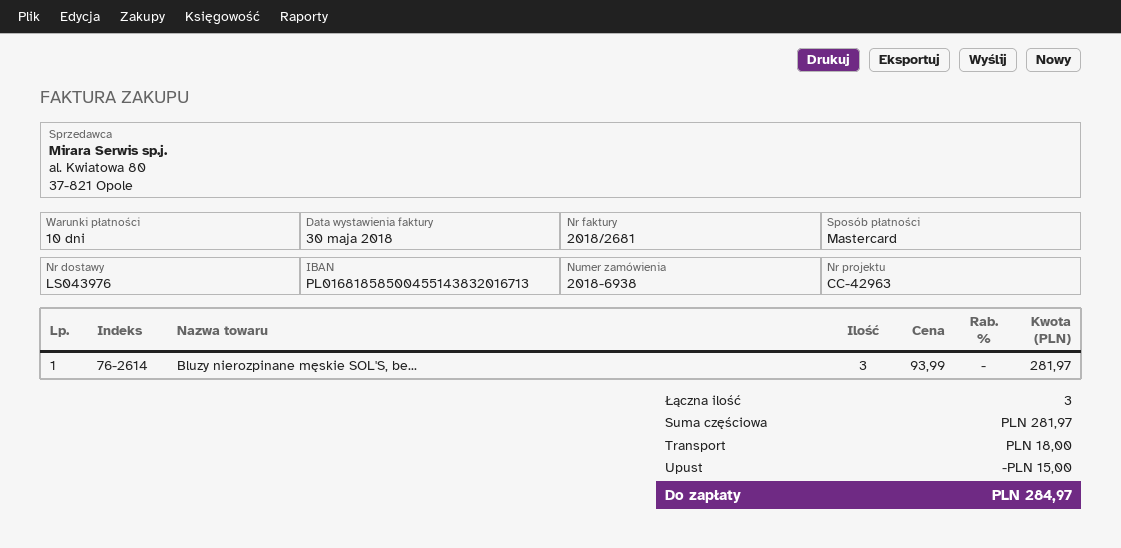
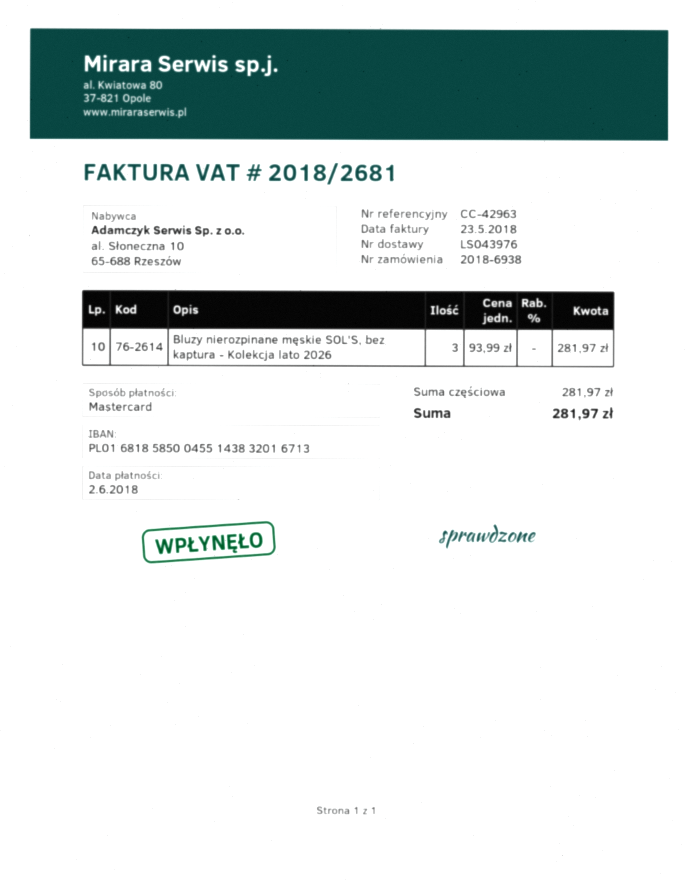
invoice date: 2018-05-30 -> 2018-05-23
discount: 15.00 -> none
shipping: 18.00 -> none
total: 284.97 -> 281.97

